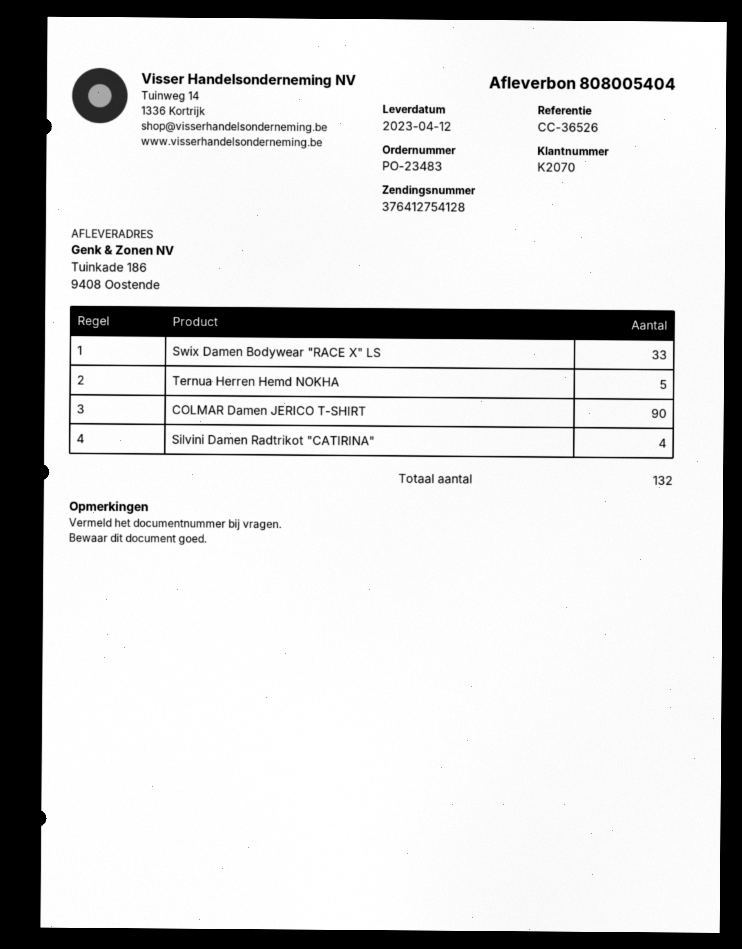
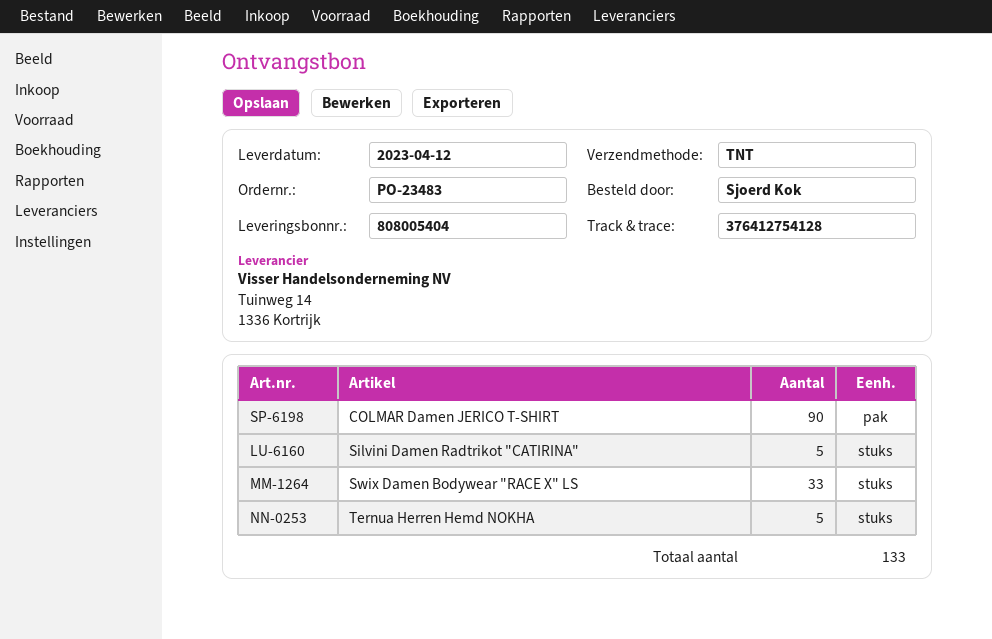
Silvini Damen Radtrikot "CATIRINA": 4 -> 5
total quantity: 132 -> 133

